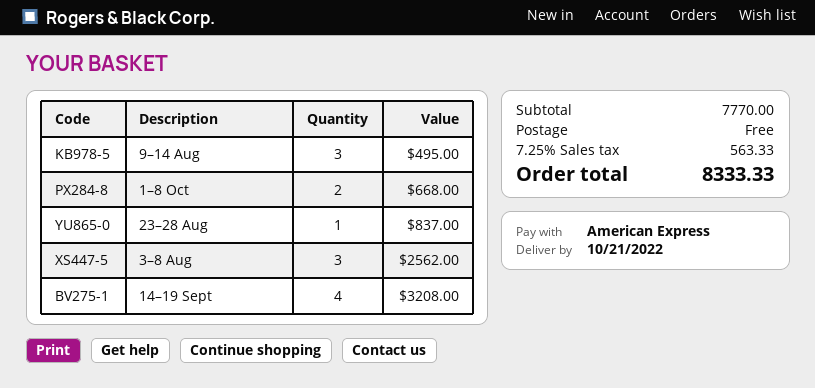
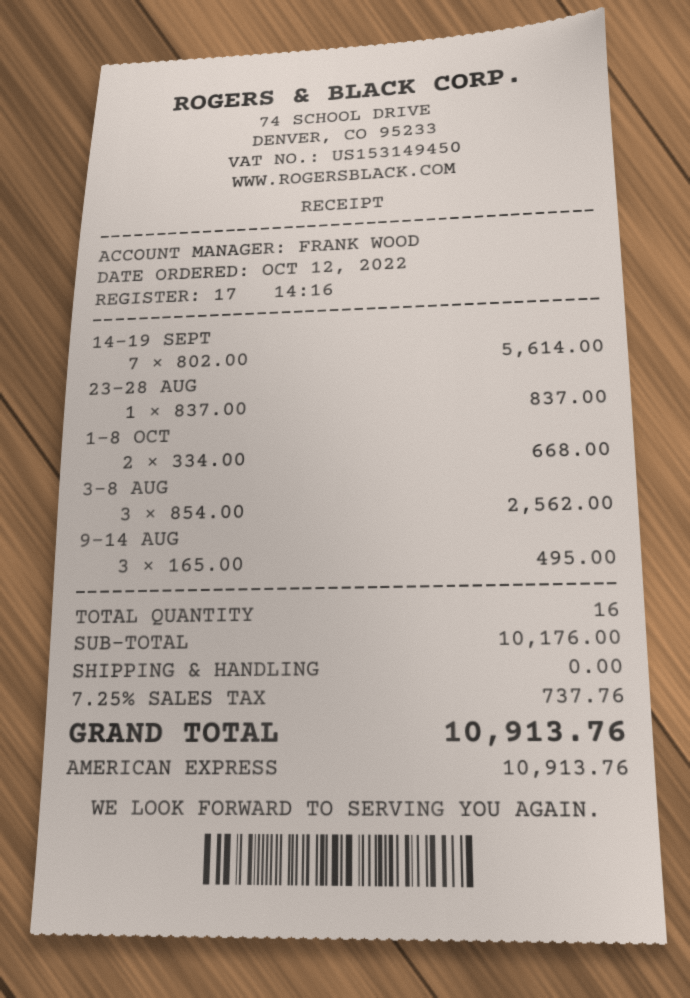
14–19 Sept: 4 for 3208.00 -> 7 for 5614.00
subtotal: 7770.00 -> 10176.00
tax: 7.25% = 563.33 -> 7.25% = 737.76
total: 8333.33 -> 10913.76

